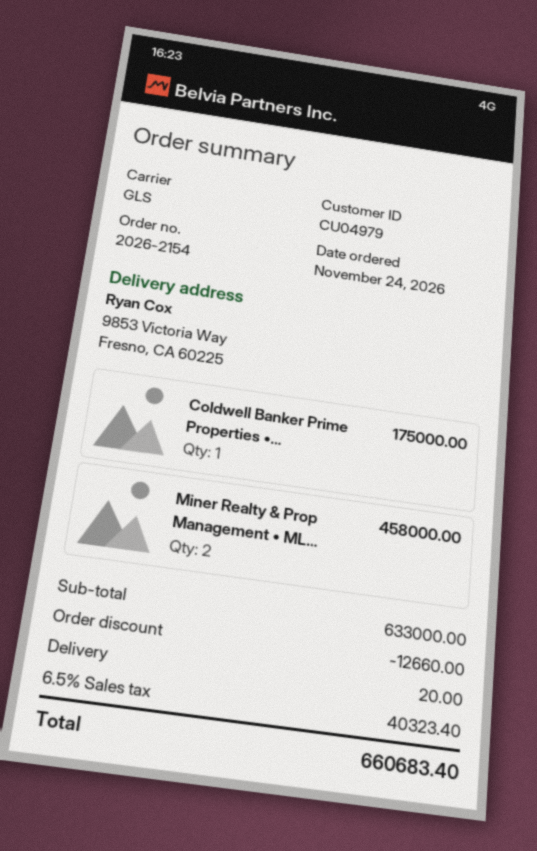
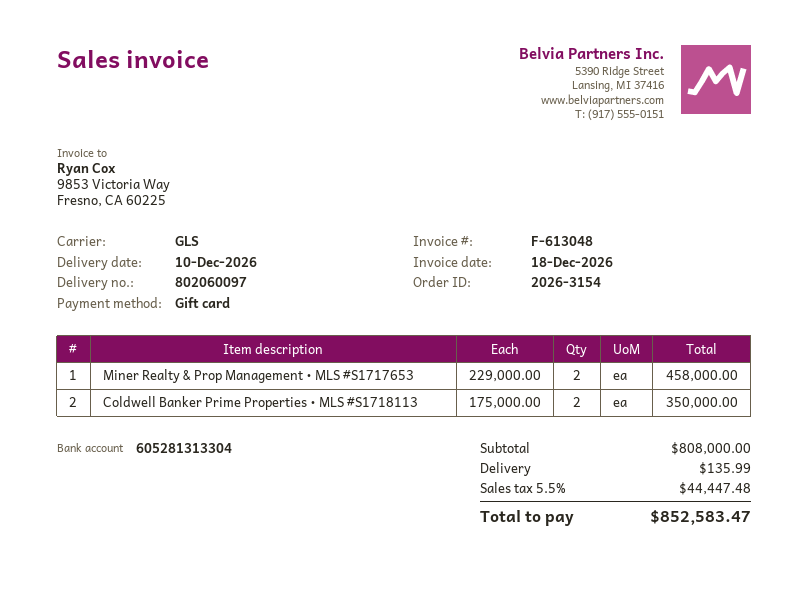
order number: 2026-2154 -> 2026-3154
Coldwell Banker Prime Properties •...: 1 for 175000.00 -> 2 for 350000.00
subtotal: 633000.00 -> 808000.00
discount: 12660.00 -> none
shipping: 20.00 -> 135.99
tax: 6.5% = 40323.40 -> 5.5% = 44447.48
total: 660683.40 -> 852583.47

